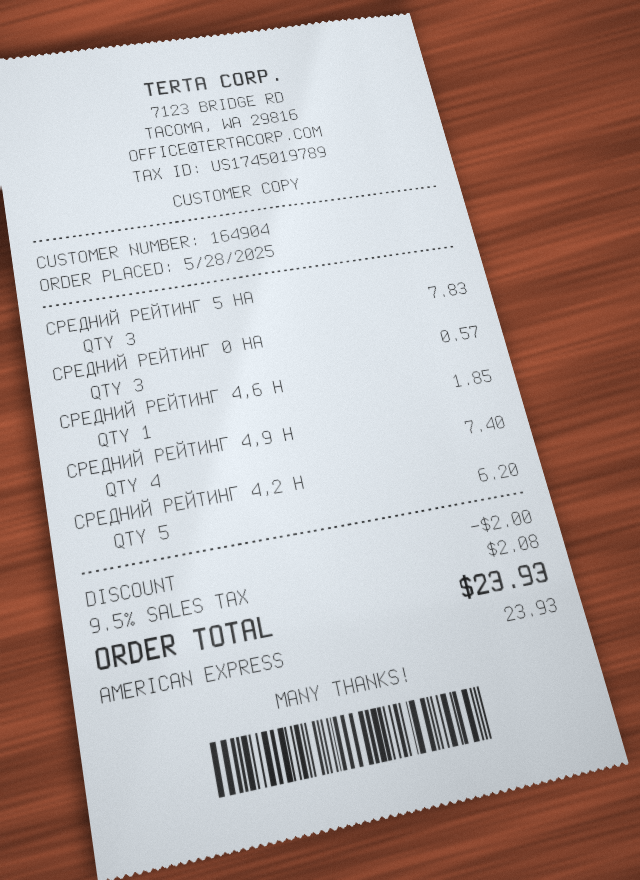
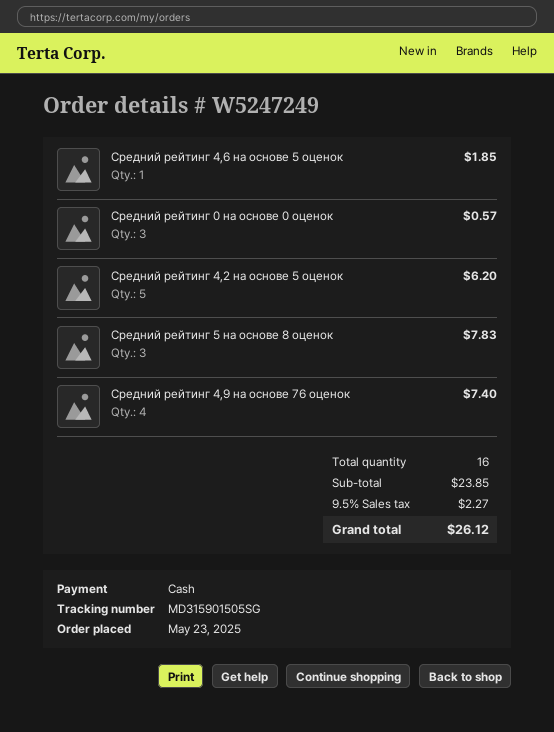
order date: 2025-05-28 -> 2025-05-23
payment method: American Express -> cash
discount: 2.00 -> none
tax: 9.5% = 2.08 -> 9.5% = 2.27
total: 23.93 -> 26.12

